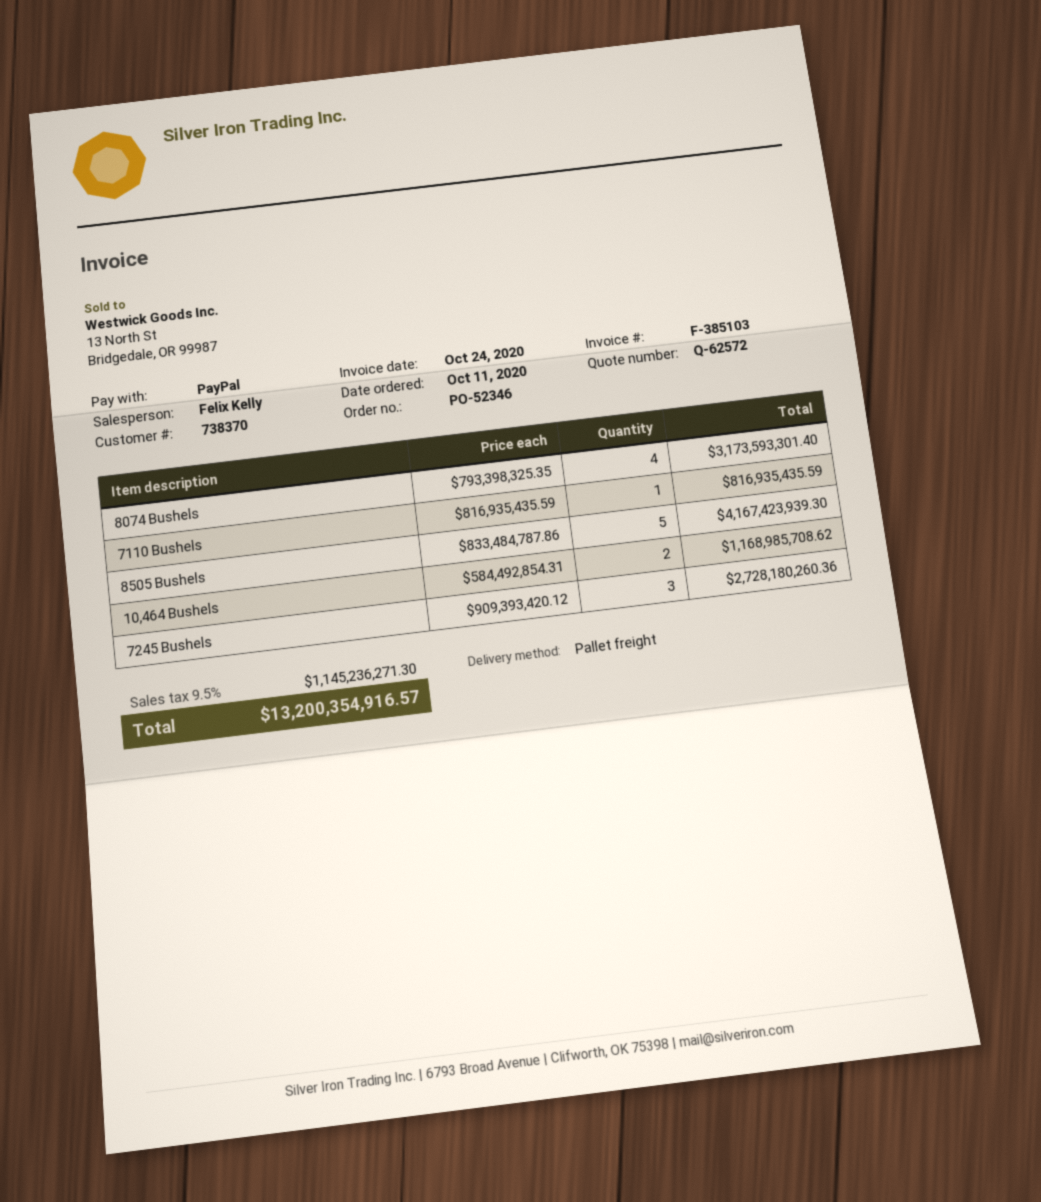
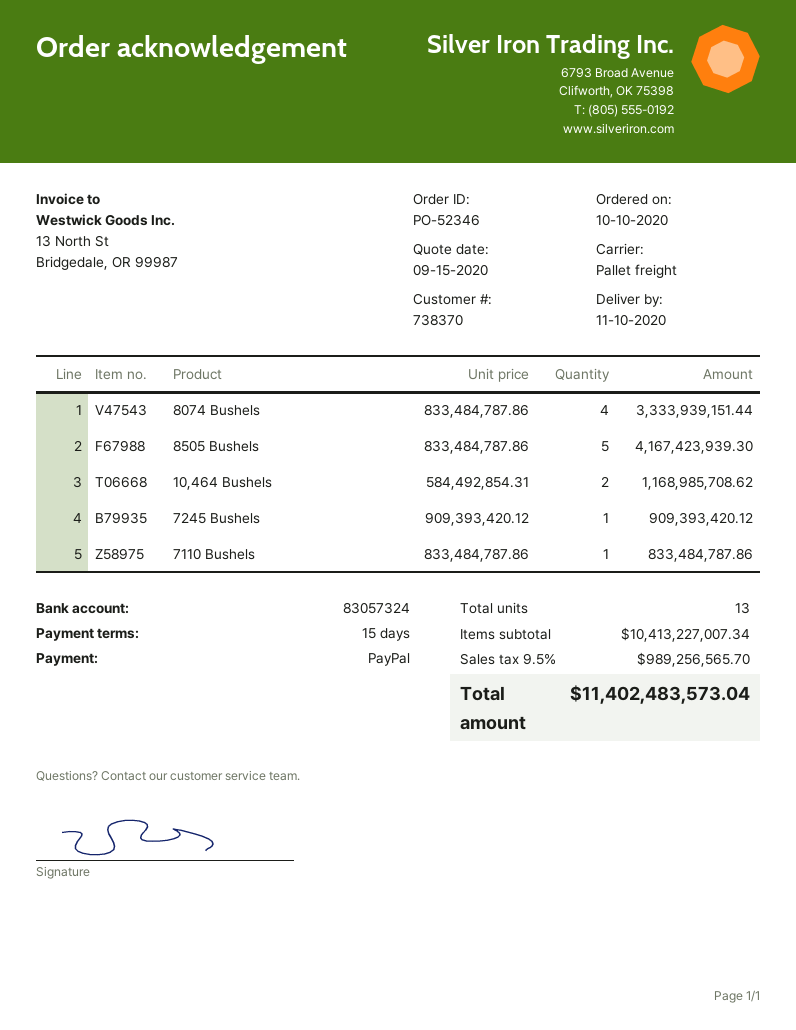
order date: 2020-10-11 -> 2020-10-10
8074 Bushels: 4 x 793398325.35 = 3173593301.40 -> 4 x 833484787.86 = 3333939151.44
7110 Bushels: 1 x 816935435.59 = 816935435.59 -> 1 x 833484787.86 = 833484787.86
7245 Bushels: 3 x 909393420.12 = 2728180260.36 -> 1 x 909393420.12 = 909393420.12
tax: 9.5% = 1145236271.30 -> 9.5% = 989256565.70
total: 13200354916.57 -> 11402483573.04

